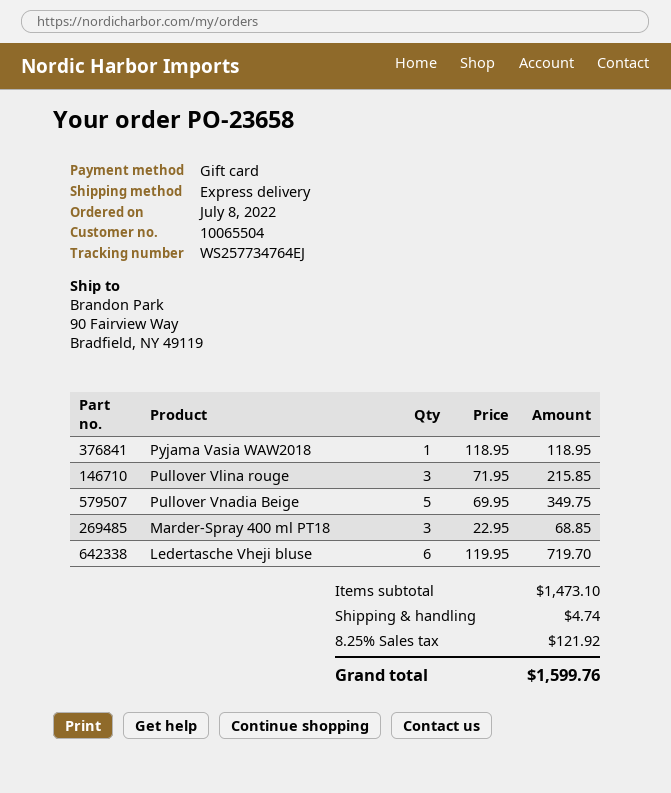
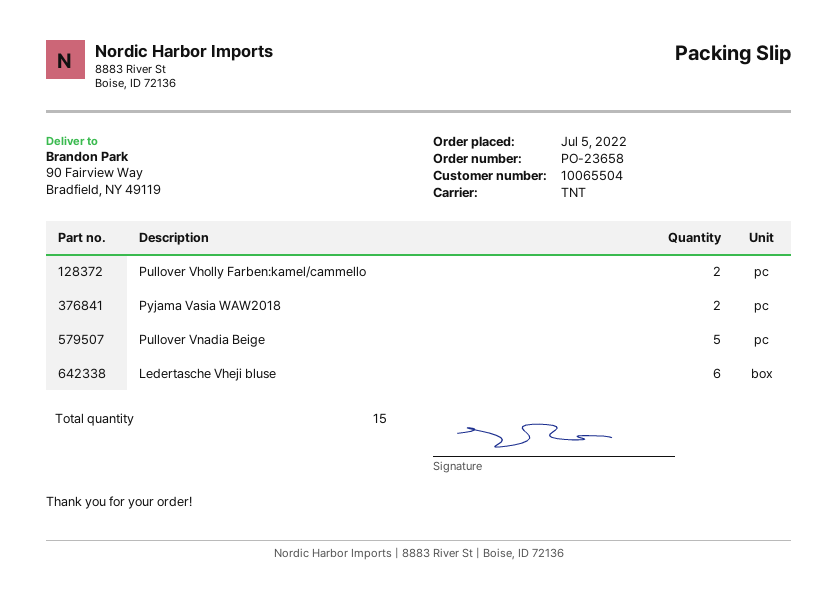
order date: 2022-07-08 -> 2022-07-05
shipping method: express -> TNT
Pyjama Vasia WAW2018: 1 -> 2
Pullover Vlina rouge: 3 -> none
Marder-Spray 400 ml PT18: 3 -> none
Pullover Vholly Farben:kamel/cammello: none -> 2

